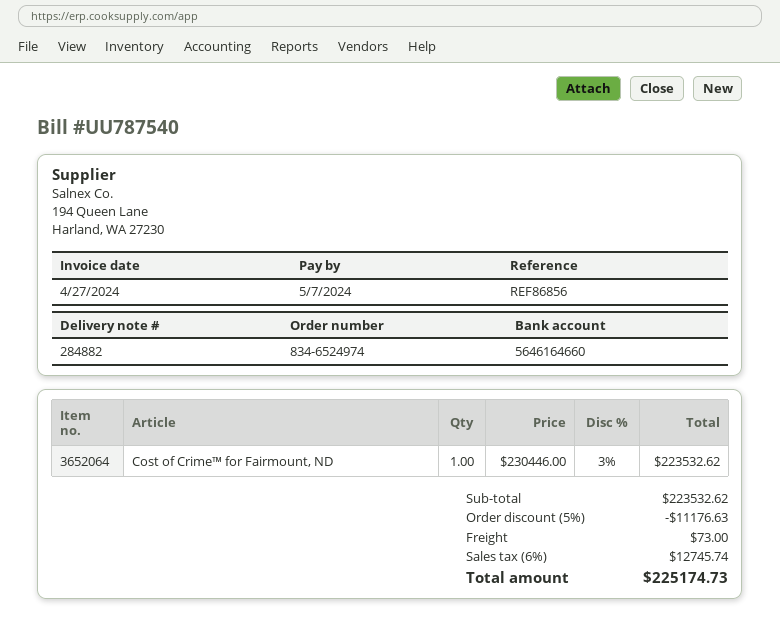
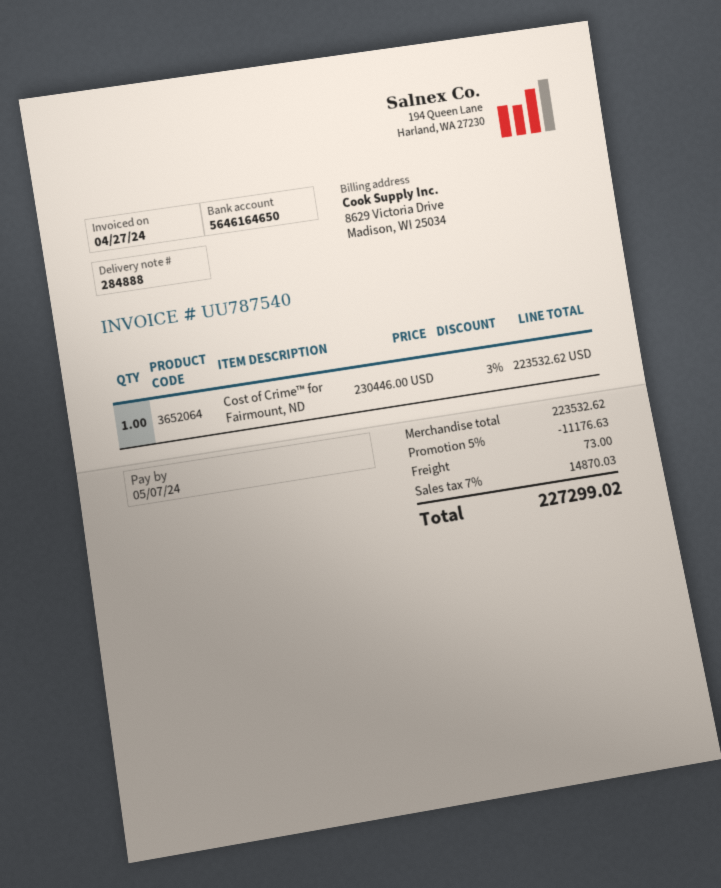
delivery note number: 284882 -> 284888
bank account: 5646164660 -> 5646164650
tax: 6% = 12745.74 -> 7% = 14870.03
total: 225174.73 -> 227299.02

